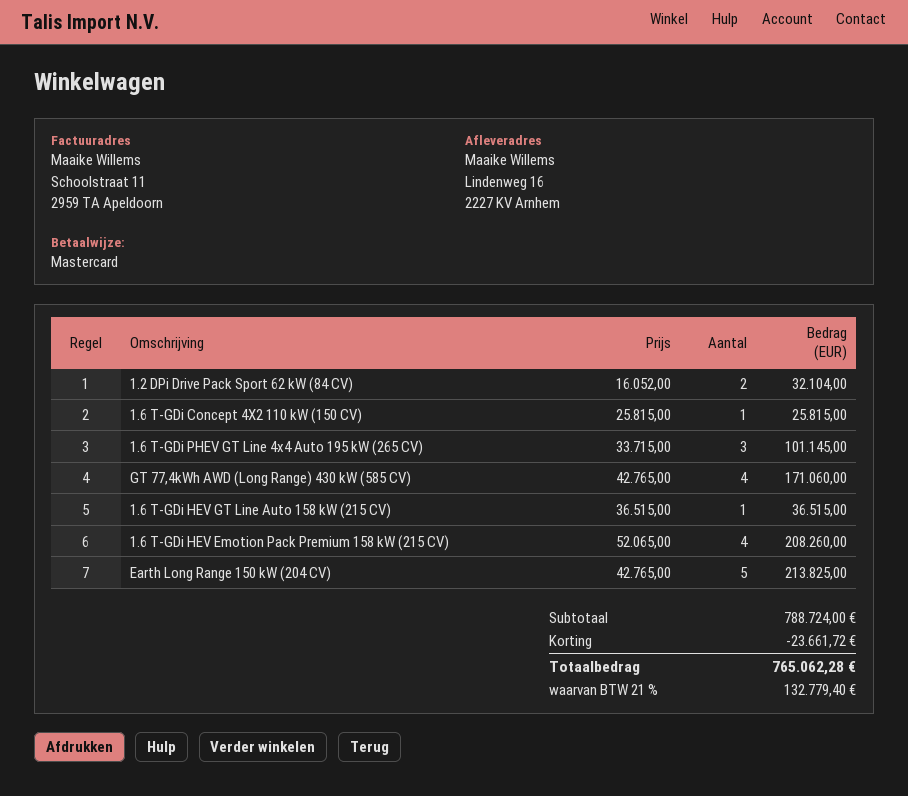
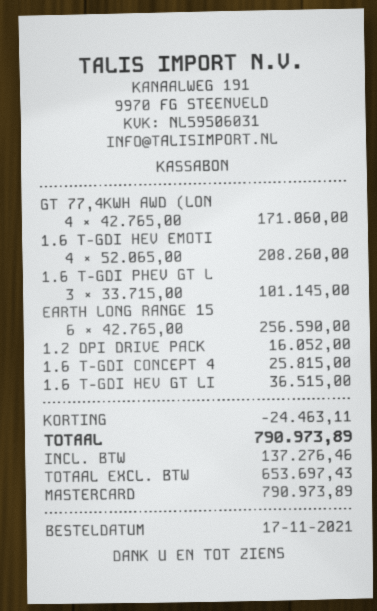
1.2 DPi Drive Pack Sport 62 kW (84 CV): 2 x 16052.00 = 32104.00 -> 1 x 16052.00 = 16052.00
Earth Long Range 150 kW (204 CV): 5 x 42765.00 = 213825.00 -> 6 x 42765.00 = 256590.00
discount: 23661.72 -> 24463.11
tax: 132779.40 -> 137276.46
total: 765062.28 -> 790973.89

